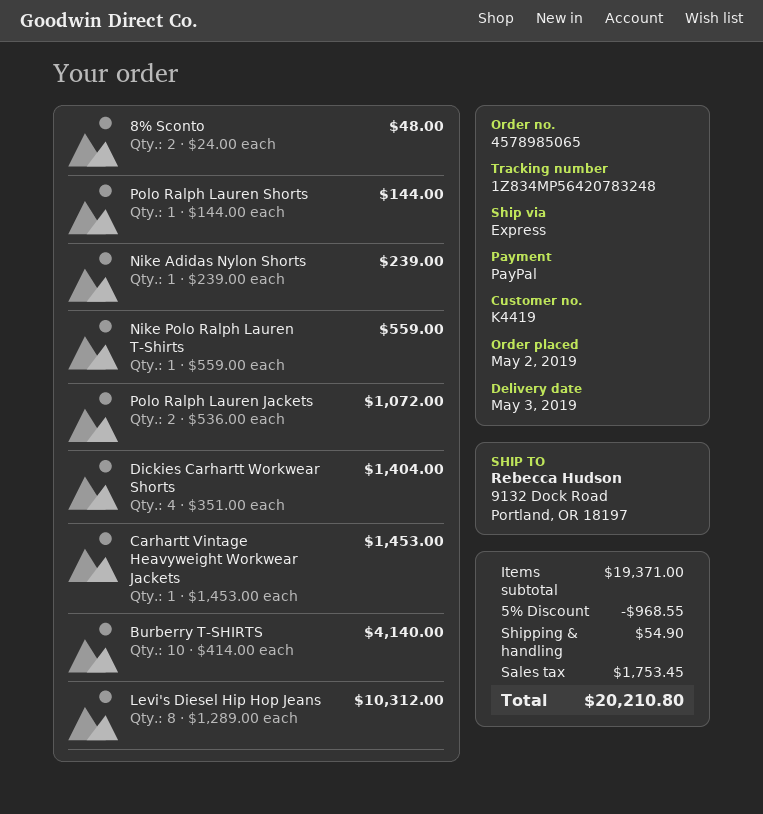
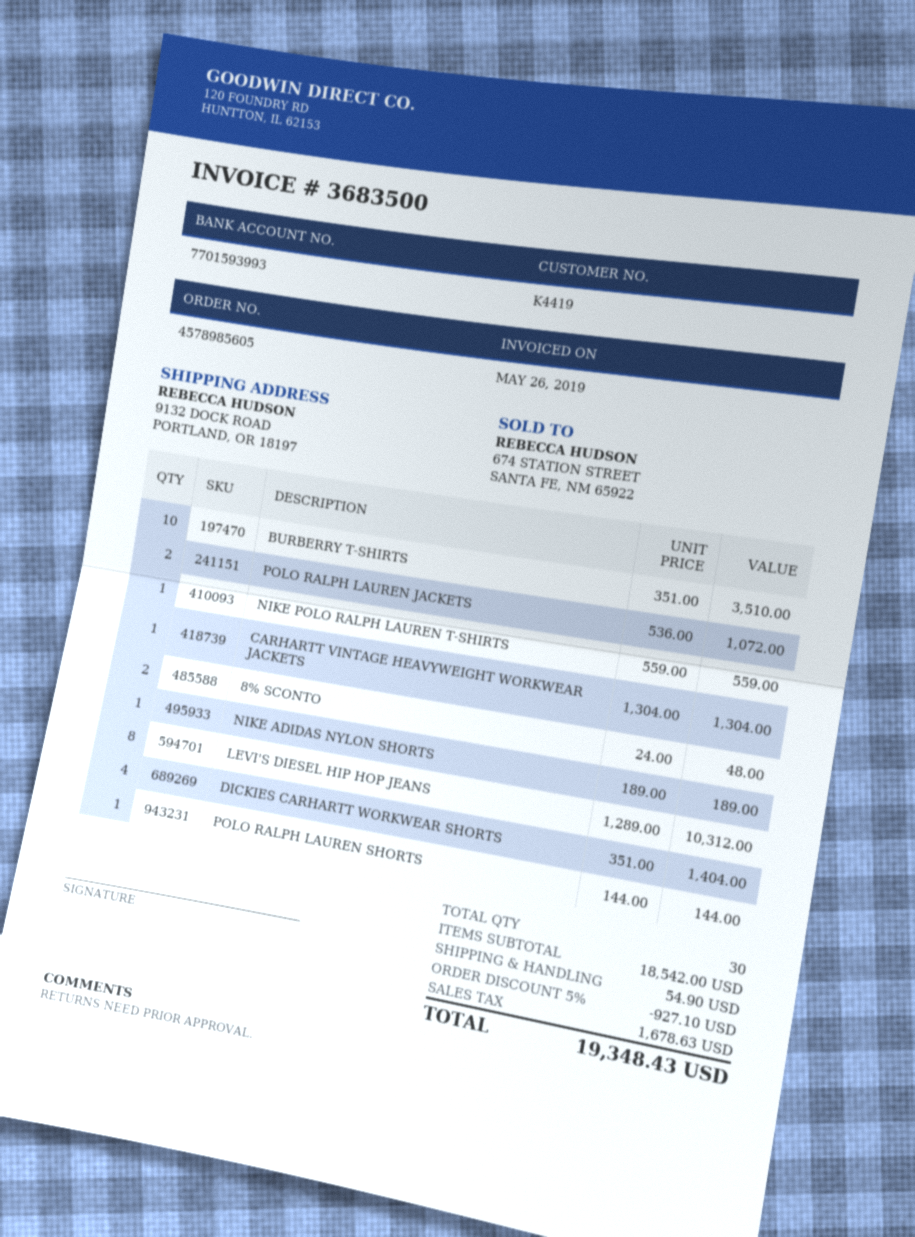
order number: 4578985065 -> 4578985605
Nike Adidas Nylon Shorts: 1 x 239.00 = 239.00 -> 1 x 189.00 = 189.00
Carhartt Vintage Heavyweight Workwear Jackets: 1 x 1453.00 = 1453.00 -> 1 x 1304.00 = 1304.00
Burberry T-SHIRTS: 10 x 414.00 = 4140.00 -> 10 x 351.00 = 3510.00
subtotal: 19371.00 -> 18542.00
discount: 5% = 968.55 -> 5% = 927.10
tax: 1753.45 -> 1678.63
total: 20210.80 -> 19348.43

